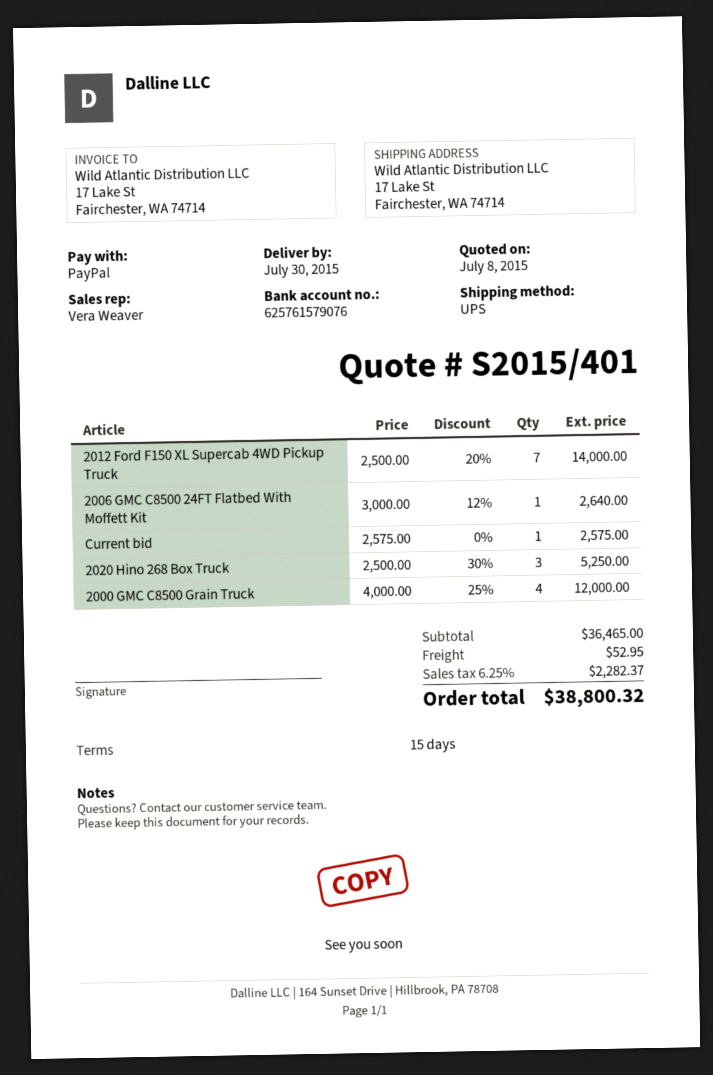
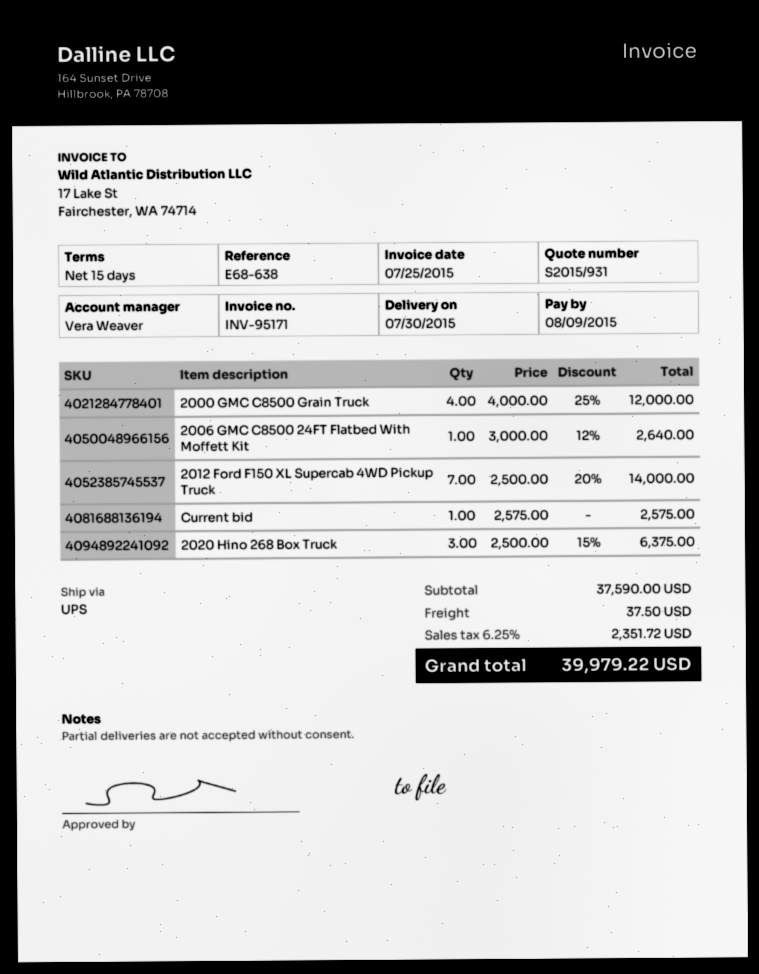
quote number: S2015/401 -> S2015/931
2020 Hino 268 Box Truck: 3 x 2500.00 - 30% = 5250.00 -> 3 x 2500.00 - 15% = 6375.00
subtotal: 36465.00 -> 37590.00
shipping: 52.95 -> 37.50
tax: 6.25% = 2282.37 -> 6.25% = 2351.72
total: 38800.32 -> 39979.22

